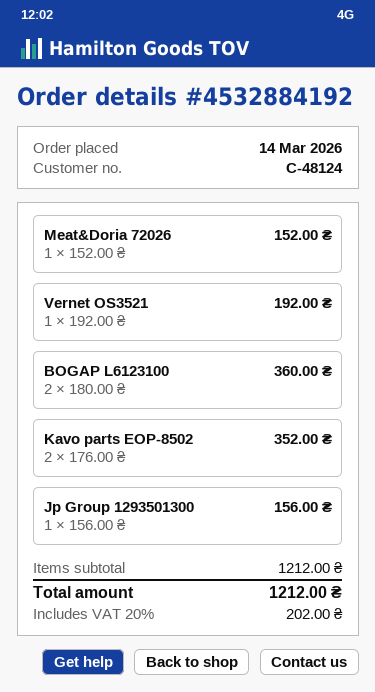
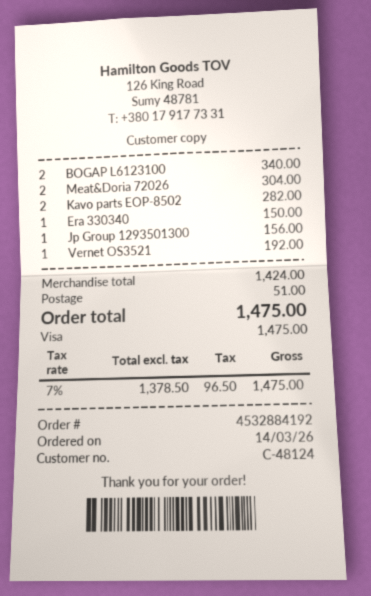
Meat&Doria 72026: 1 for 152.00 -> 2 for 304.00
BOGAP L6123100: 2 for 360.00 -> 2 for 340.00
Kavo parts EOP-8502: 2 for 352.00 -> 2 for 282.00
Era 330340: none -> 1 for 150.00
subtotal: 1212.00 -> 1424.00
shipping: none -> 51.00
tax: 20% = 202.00 -> 7% = 96.50
total: 1212.00 -> 1475.00

